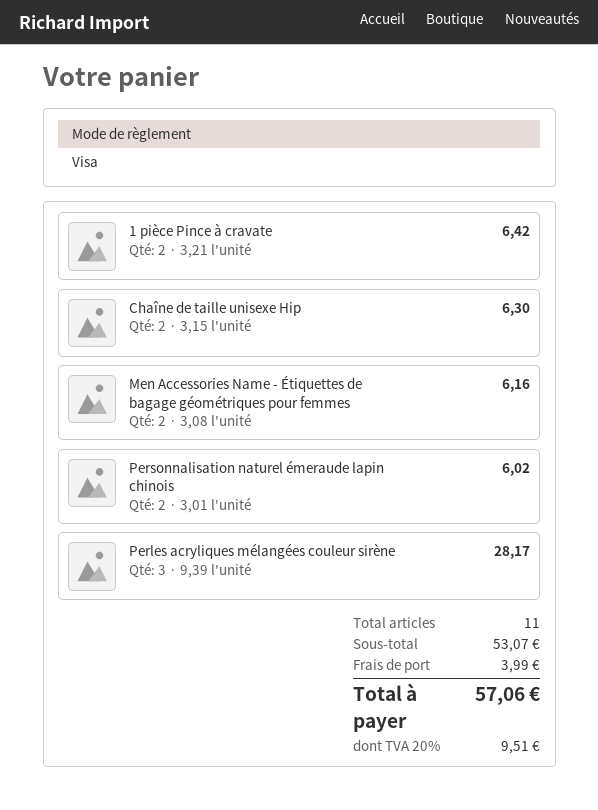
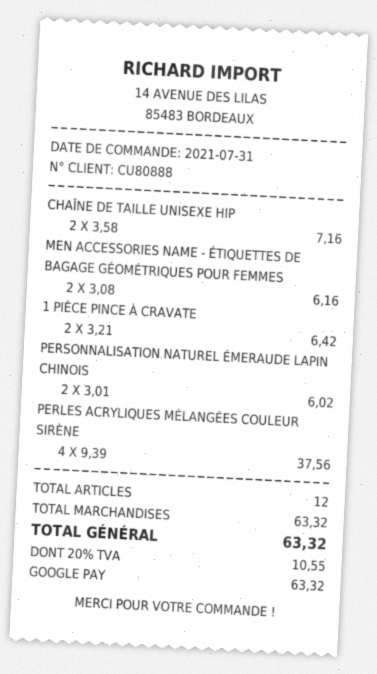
payment method: Visa -> Google Pay
Chaîne de taille unisexe Hip: 2 x 3.15 = 6.30 -> 2 x 3.58 = 7.16
Perles acryliques mélangées couleur sirène: 3 x 9.39 = 28.17 -> 4 x 9.39 = 37.56
total quantity: 11 -> 12
subtotal: 53.07 -> 63.32
shipping: 3.99 -> none
tax: 20% = 9.51 -> 20% = 10.55
total: 57.06 -> 63.32

